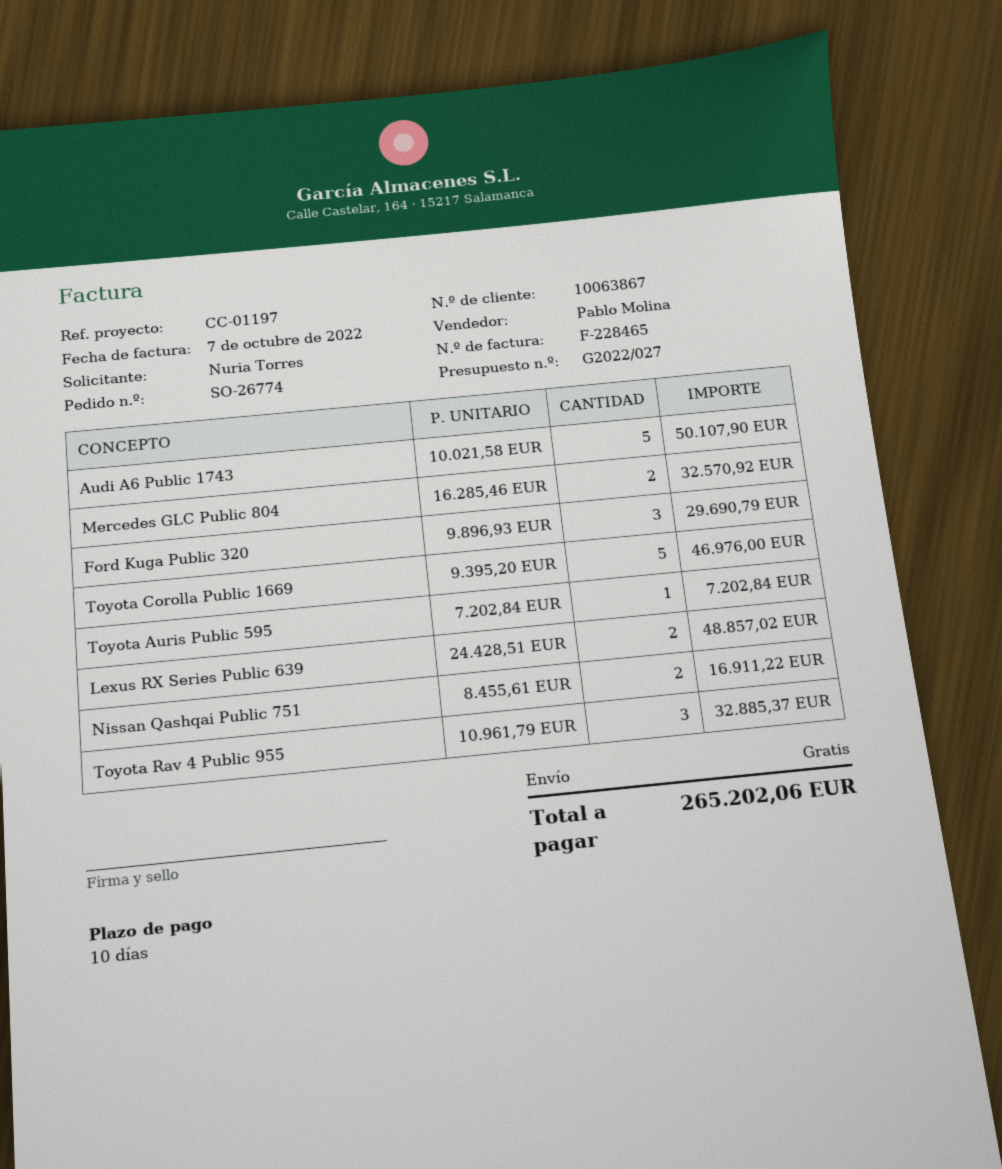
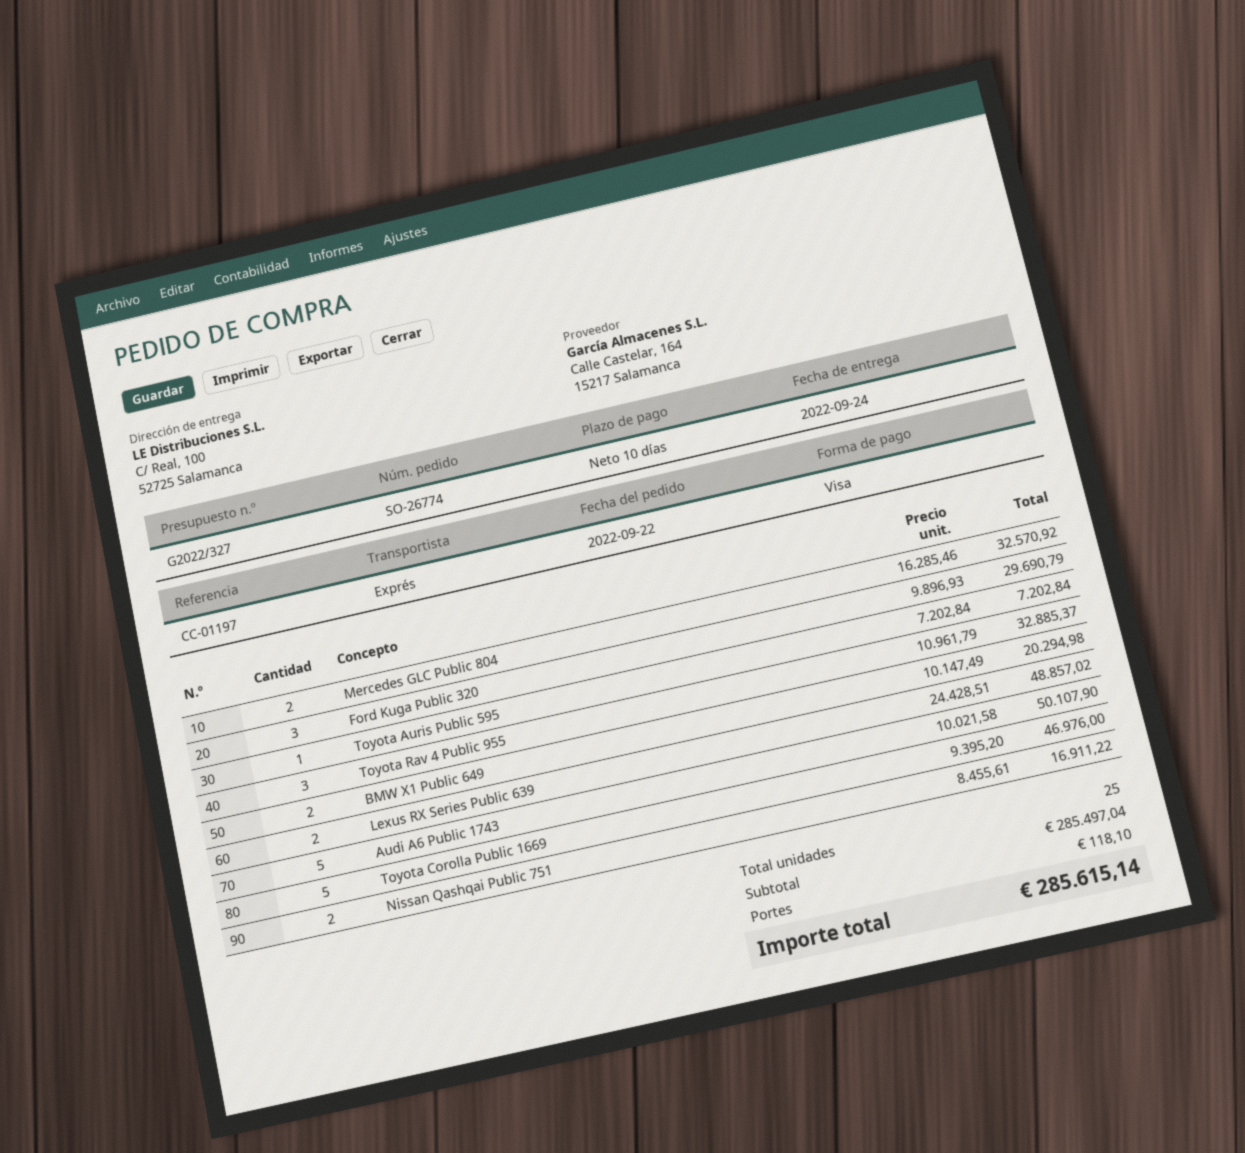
quote number: G2022/027 -> G2022/327
BMW X1 Public 649: none -> 2 x 10147.49 = 20294.98
shipping: 0.00 -> 118.10
total: 265202.06 -> 285615.14

